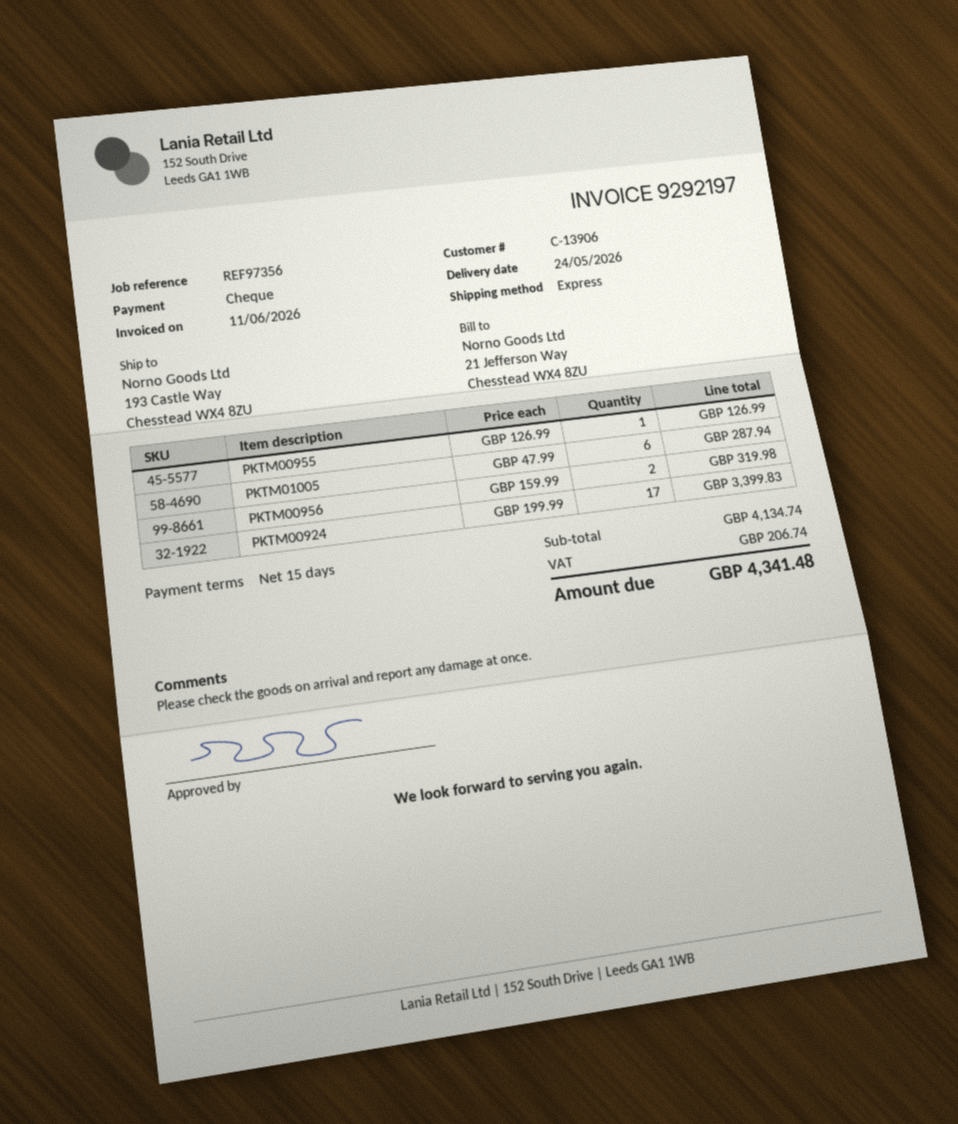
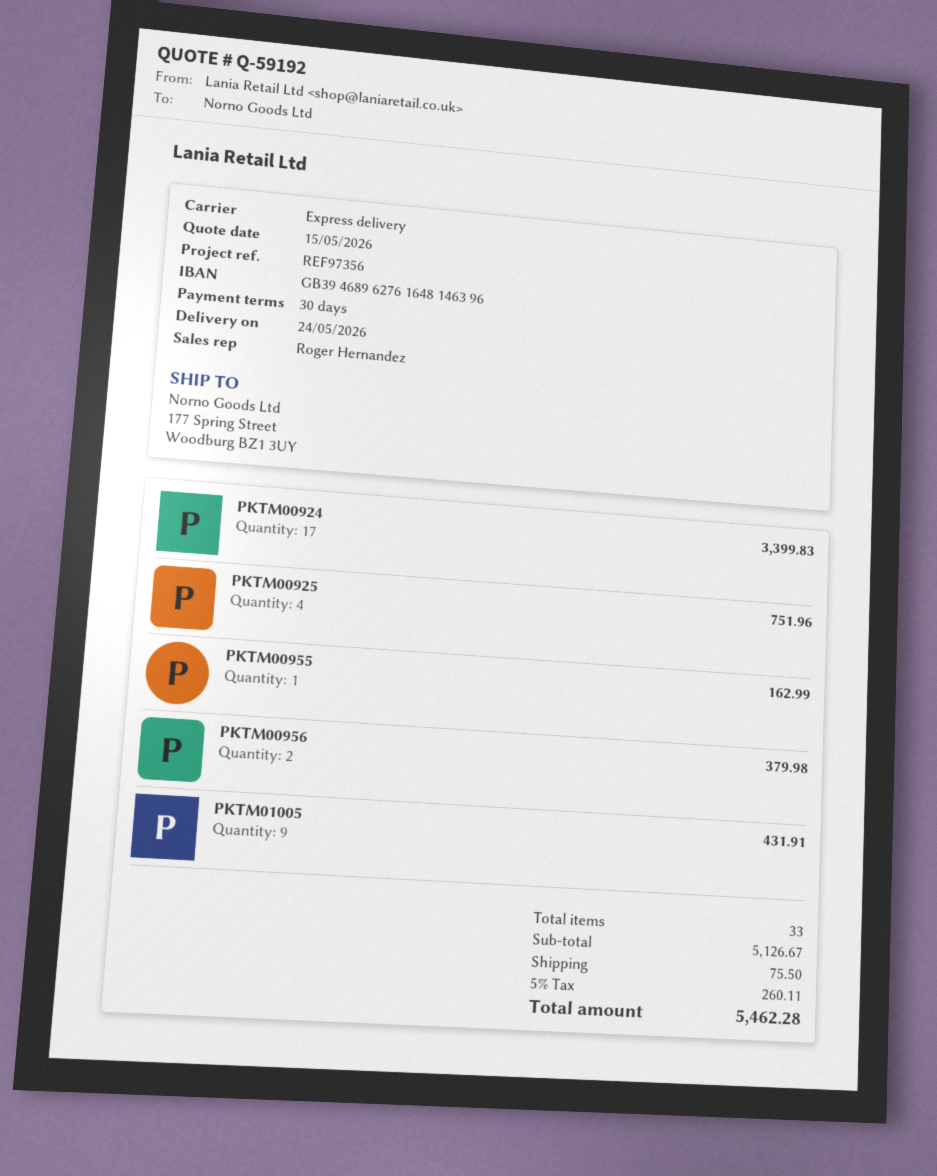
payment terms: 15 days -> 30 days
ship to: 193 Castle Way, Chesstead WX4 8ZU -> 177 Spring Street, Woodburg BZ1 3UY
PKTM00955: 1 for 126.99 -> 1 for 162.99
PKTM01005: 6 for 287.94 -> 9 for 431.91
PKTM00956: 2 for 319.98 -> 2 for 379.98
PKTM00925: none -> 4 for 751.96
subtotal: 4134.74 -> 5126.67
shipping: none -> 75.50
tax: 206.74 -> 260.11
total: 4341.48 -> 5462.28

